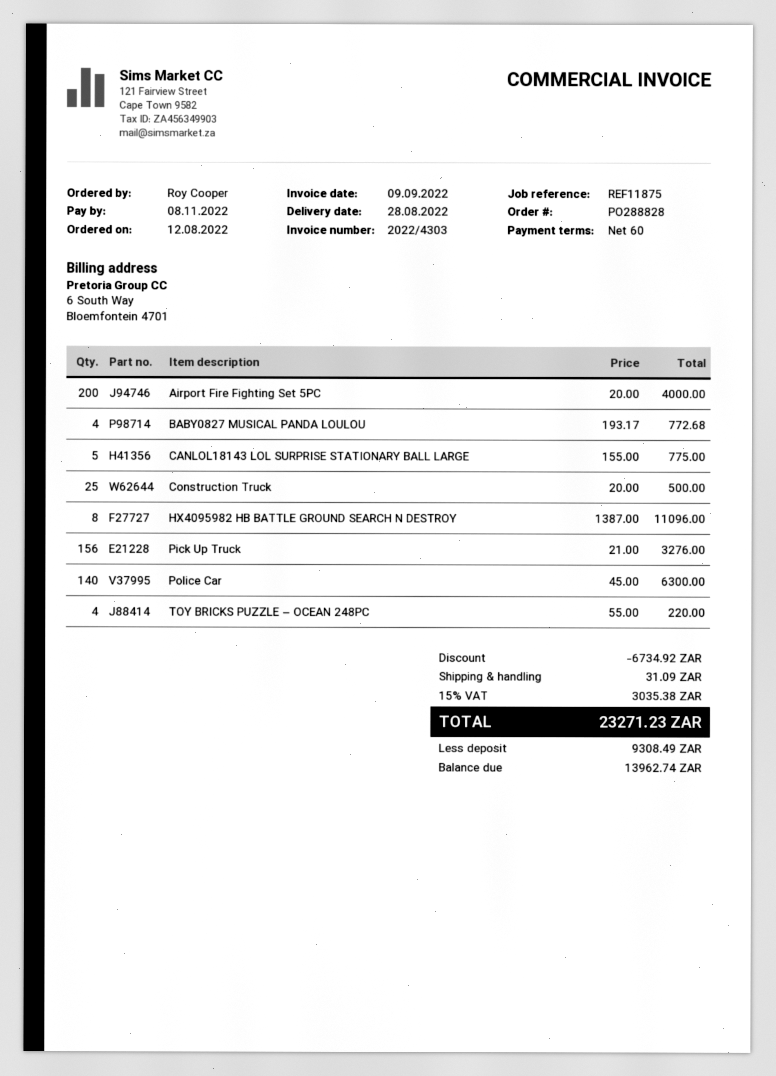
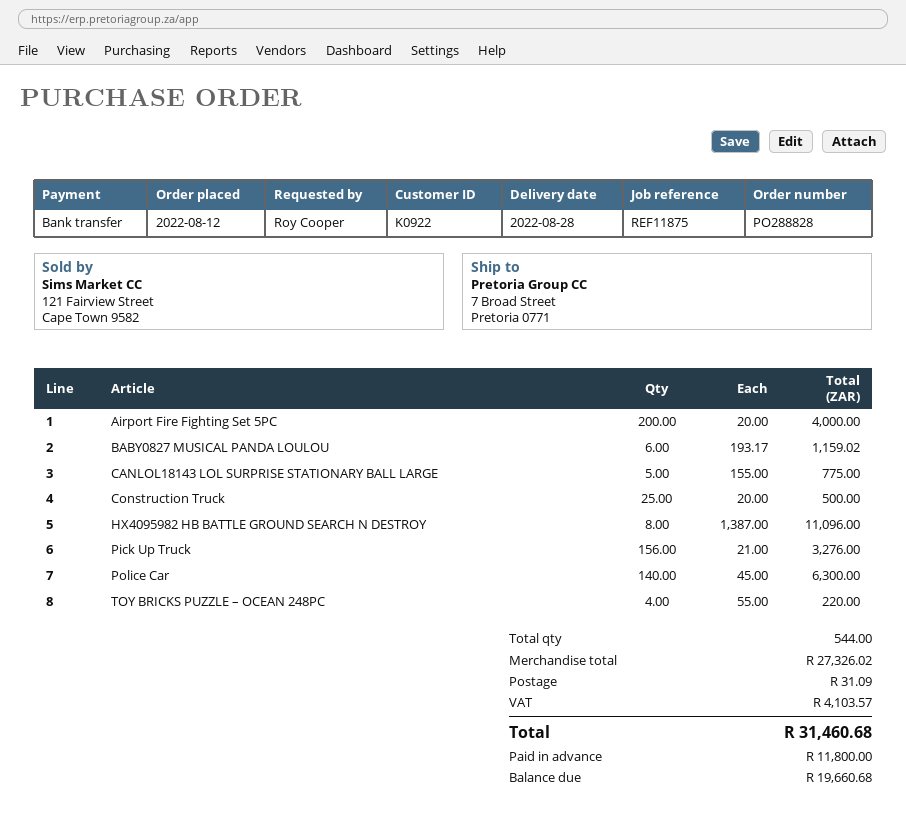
BABY0827 MUSICAL PANDA LOULOU: 4 x 193.17 = 772.68 -> 6 x 193.17 = 1159.02
discount: 6734.92 -> none
tax: 3035.38 -> 4103.57
total: 23271.23 -> 31460.68
deposit: 9308.49 -> 11800.00
balance: 13962.74 -> 19660.68

